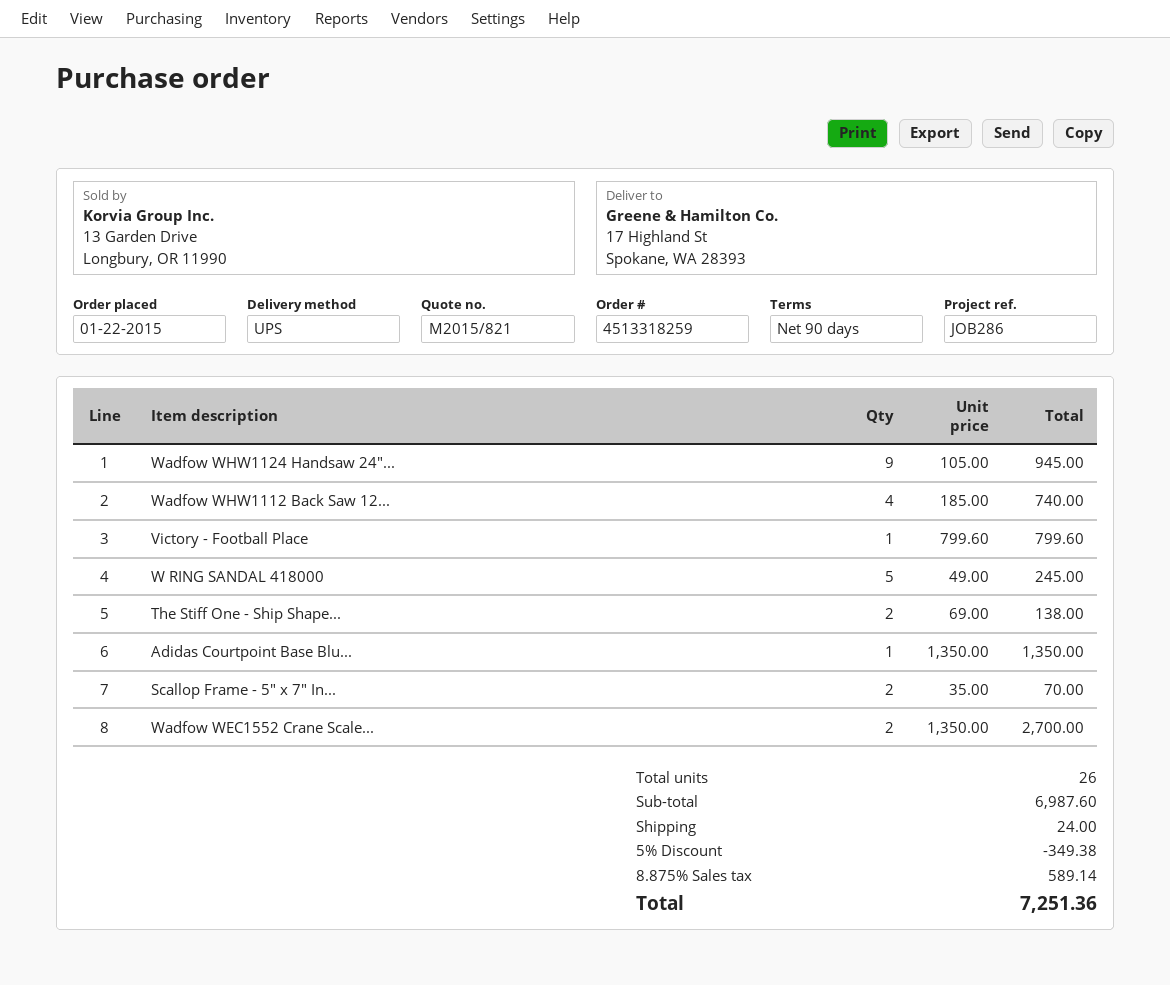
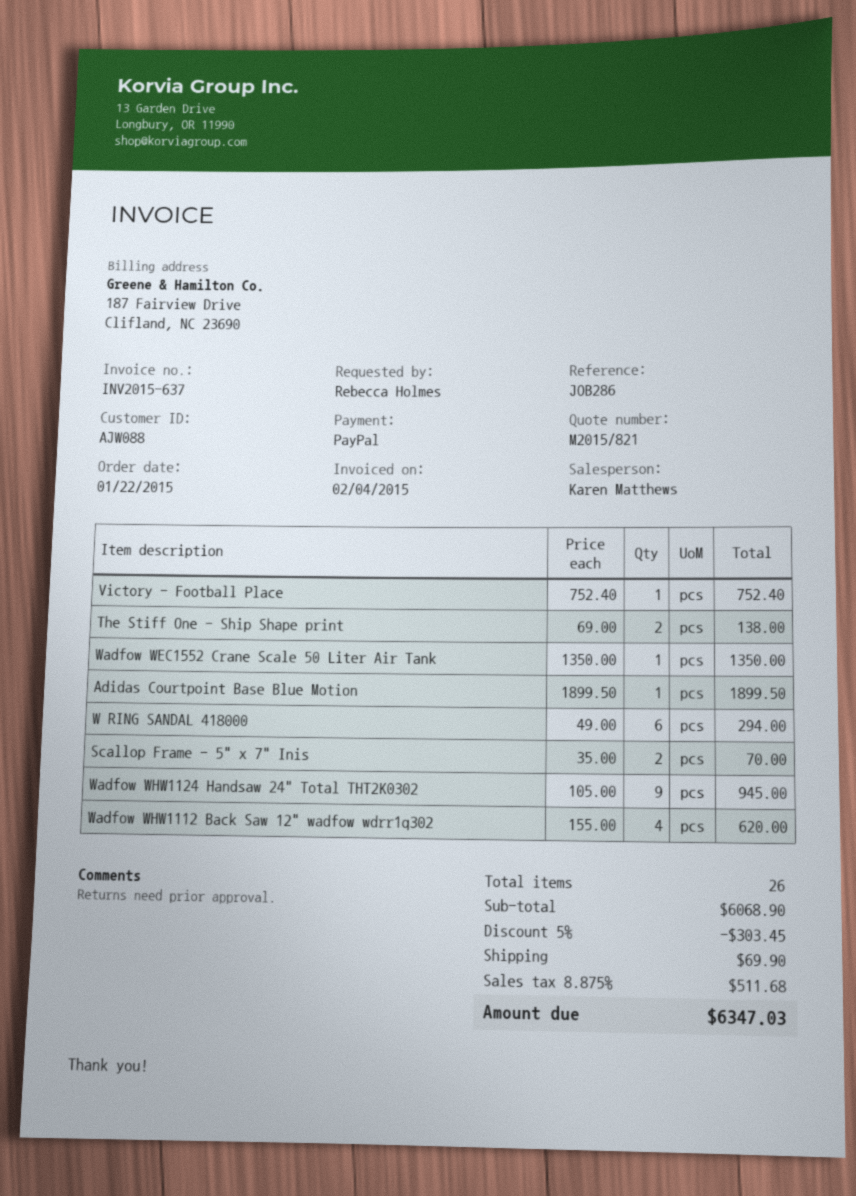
Wadfow WHW1112 Back Saw 12...: 4 x 185.00 = 740.00 -> 4 x 155.00 = 620.00
Victory - Football Place: 1 x 799.60 = 799.60 -> 1 x 752.40 = 752.40
W RING SANDAL 418000: 5 x 49.00 = 245.00 -> 6 x 49.00 = 294.00
Adidas Courtpoint Base Blu...: 1 x 1350.00 = 1350.00 -> 1 x 1899.50 = 1899.50
Wadfow WEC1552 Crane Scale...: 2 x 1350.00 = 2700.00 -> 1 x 1350.00 = 1350.00
subtotal: 6987.60 -> 6068.90
discount: 5% = 349.38 -> 5% = 303.45
shipping: 24.00 -> 69.90
tax: 8.875% = 589.14 -> 8.875% = 511.68
total: 7251.36 -> 6347.03

